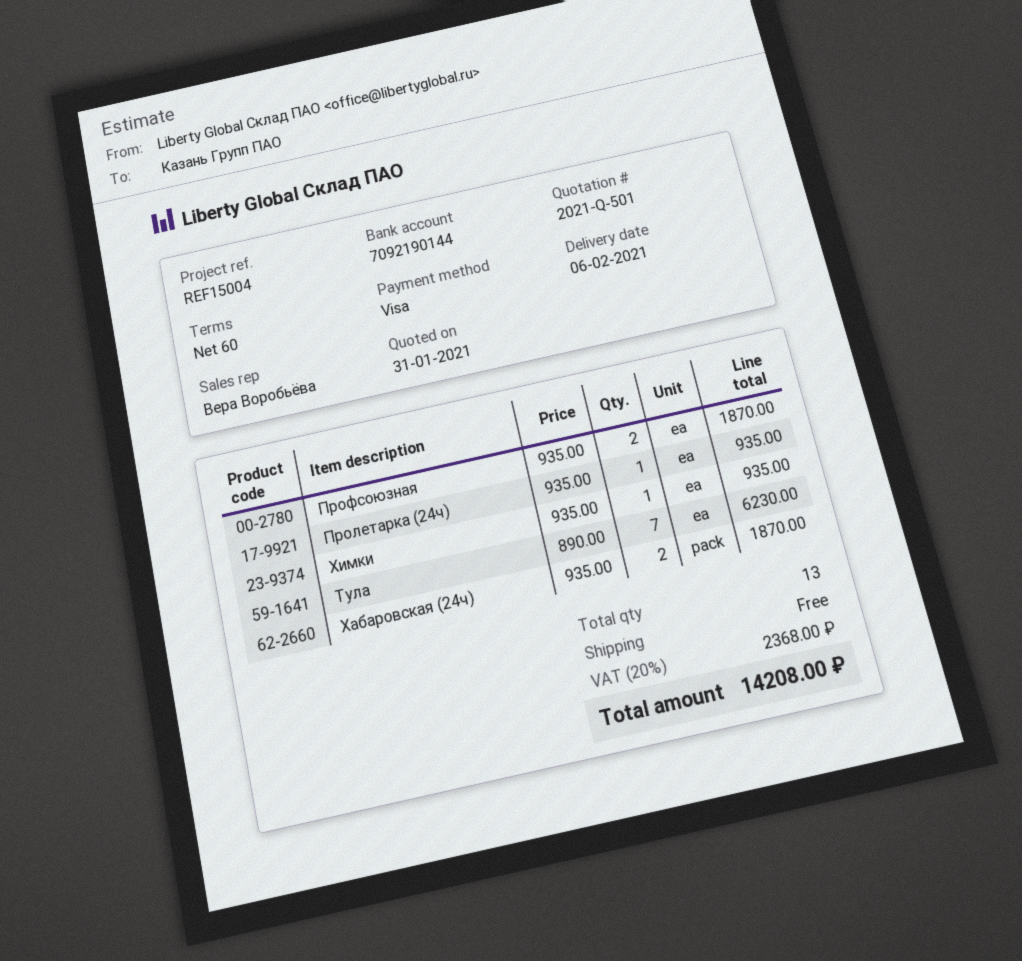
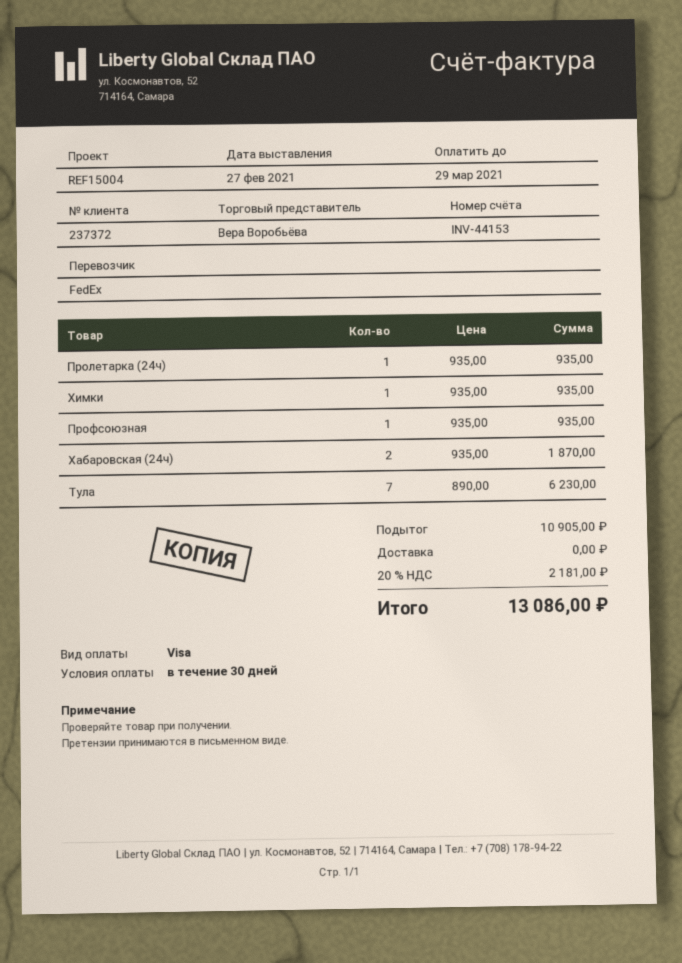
payment terms: 60 days -> 30 days
Профсоюзная: 2 x 935.00 = 1870.00 -> 1 x 935.00 = 935.00
tax: 20% = 2368.00 -> 20% = 2181.00
total: 14208.00 -> 13086.00

